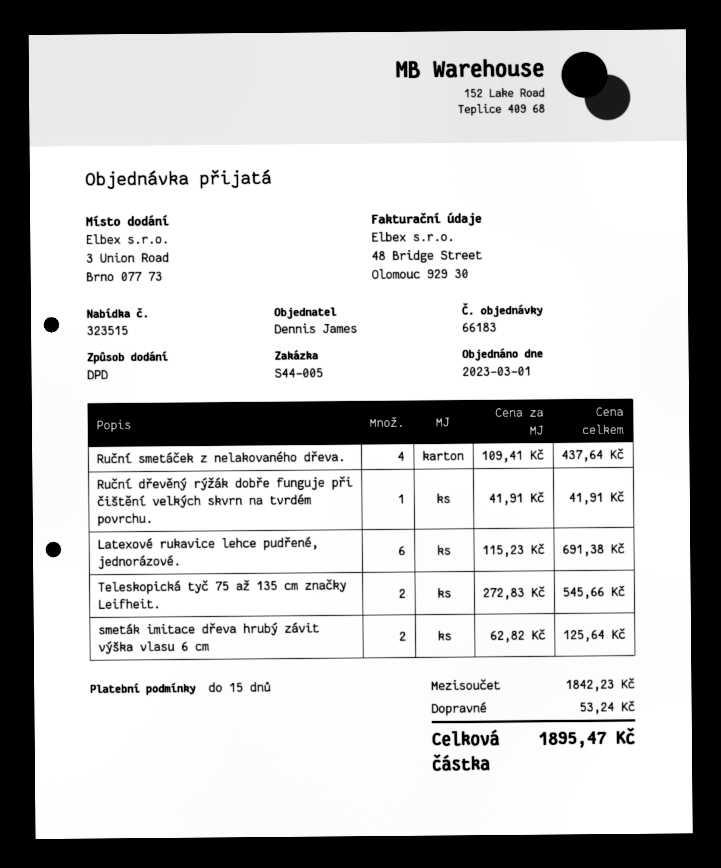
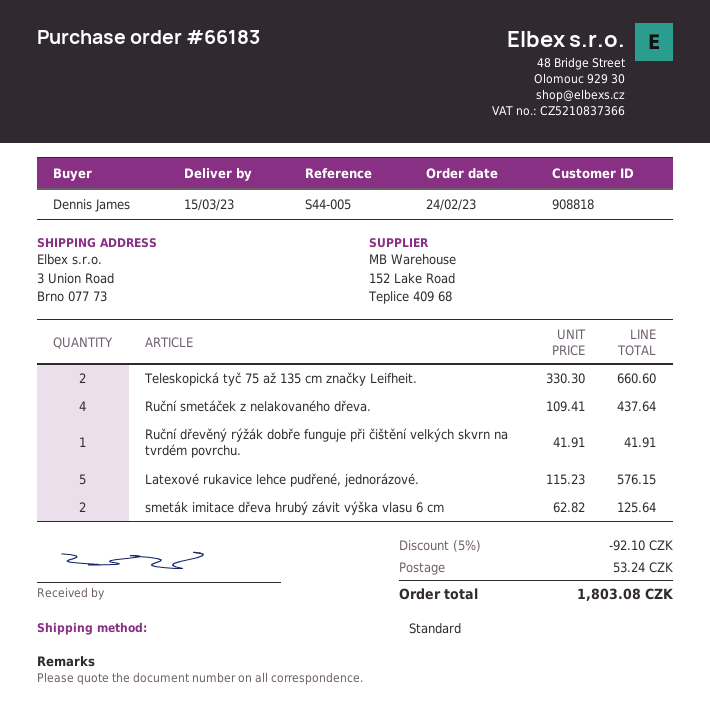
order date: 2023-03-01 -> 2023-02-24
shipping method: DPD -> standard
Latexové rukavice lehce pudřené, jednorázové.: 6 x 115.23 = 691.38 -> 5 x 115.23 = 576.15
Teleskopická tyč 75 až 135 cm značky Leifheit.: 2 x 272.83 = 545.66 -> 2 x 330.30 = 660.60
discount: none -> 5% = 92.10
total: 1895.47 -> 1803.08

